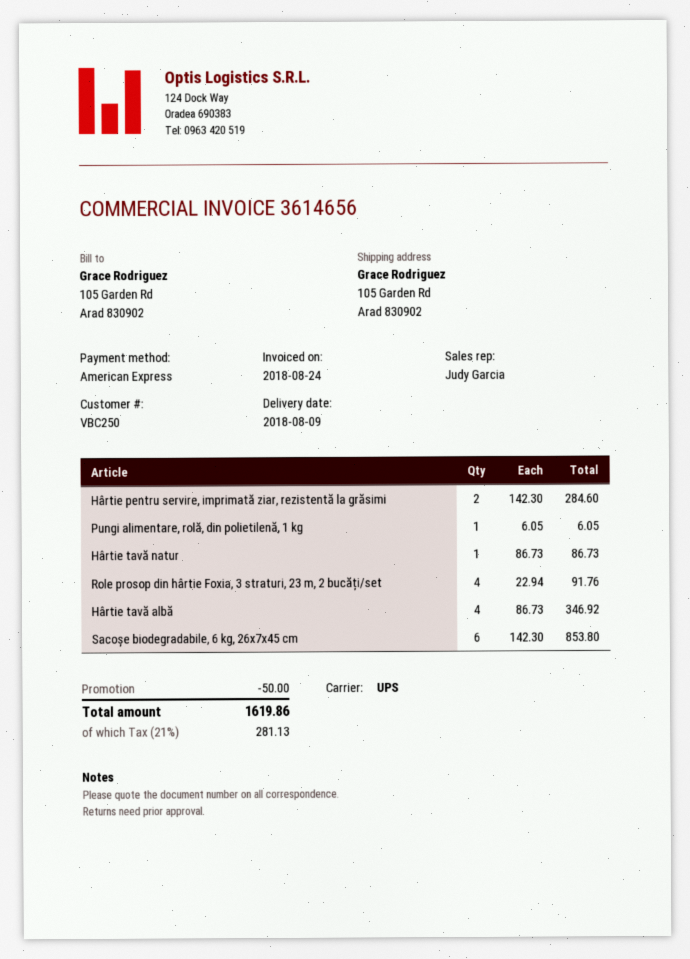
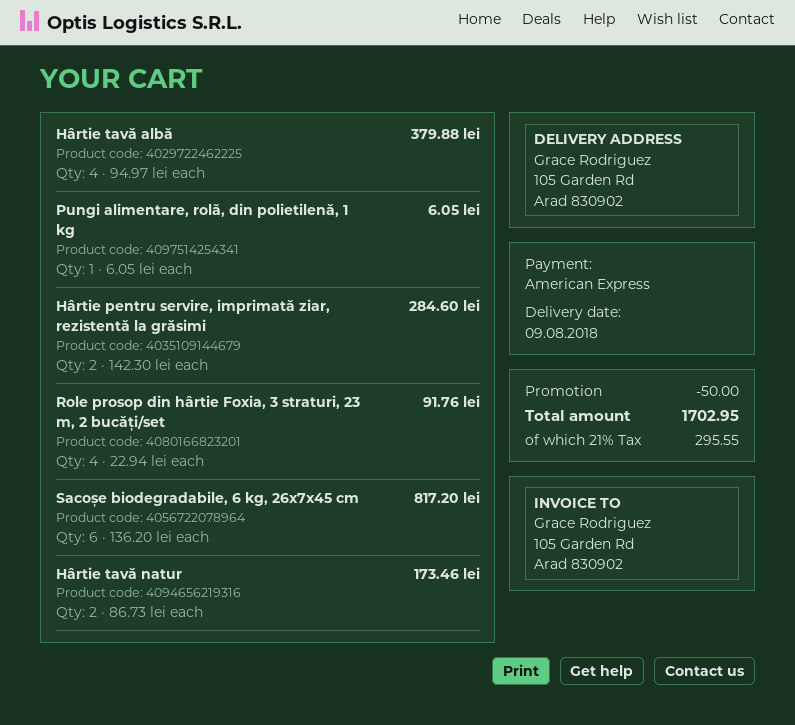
Hârtie tavă natur: 1 x 86.73 = 86.73 -> 2 x 86.73 = 173.46
Hârtie tavă albă: 4 x 86.73 = 346.92 -> 4 x 94.97 = 379.88
Sacoșe biodegradabile, 6 kg, 26x7x45 cm: 6 x 142.30 = 853.80 -> 6 x 136.20 = 817.20
tax: 21% = 281.13 -> 21% = 295.55
total: 1619.86 -> 1702.95

